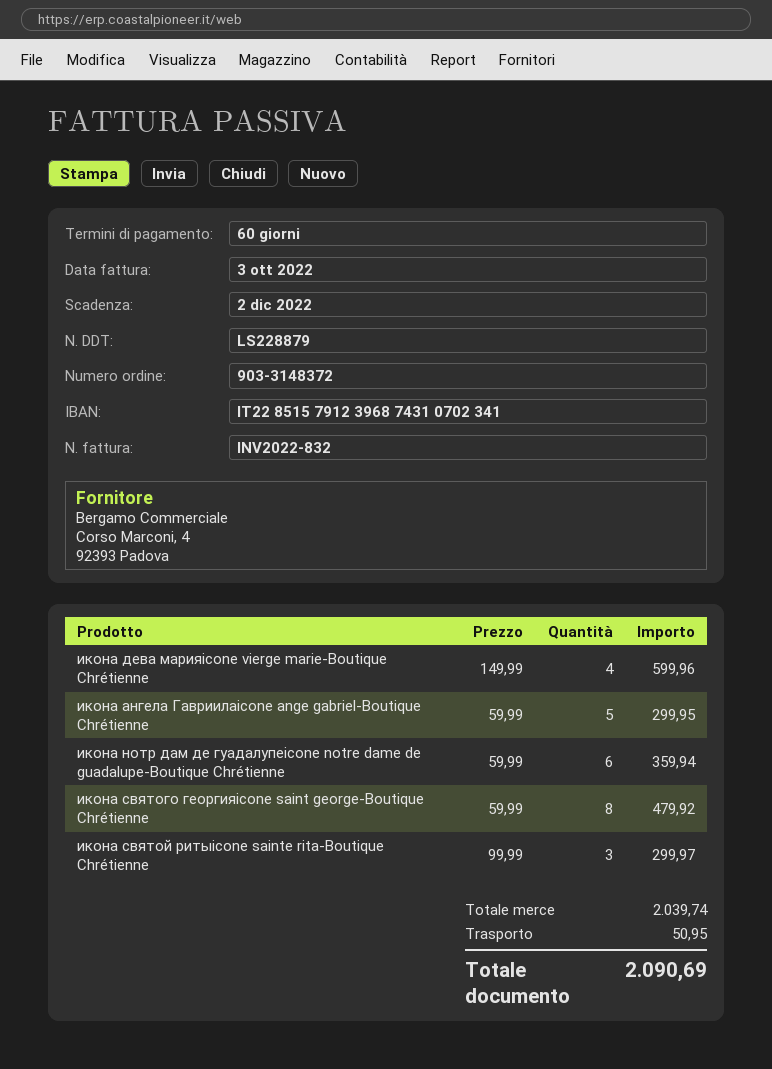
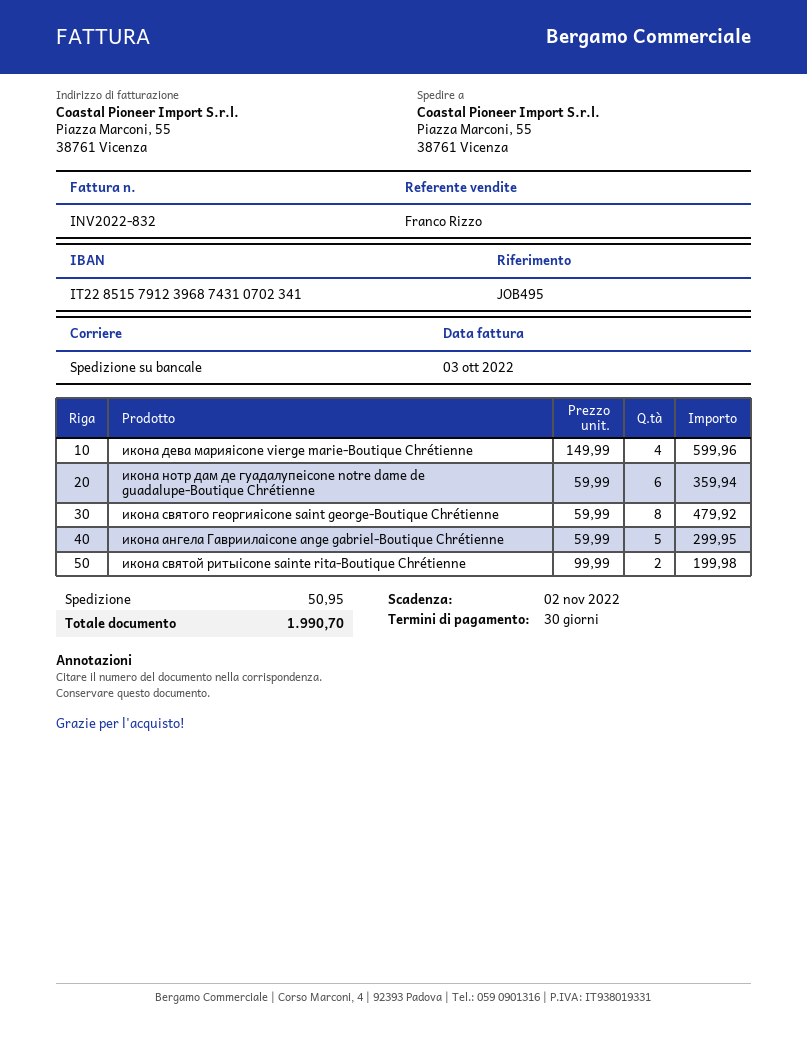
payment terms: 60 days -> 30 days
due date: 2022-12-02 -> 2022-11-02
икона святой ритыicone sainte rita-Boutique Chrétienne: 3 x 99.99 = 299.97 -> 2 x 99.99 = 199.98
total: 2090.69 -> 1990.70

